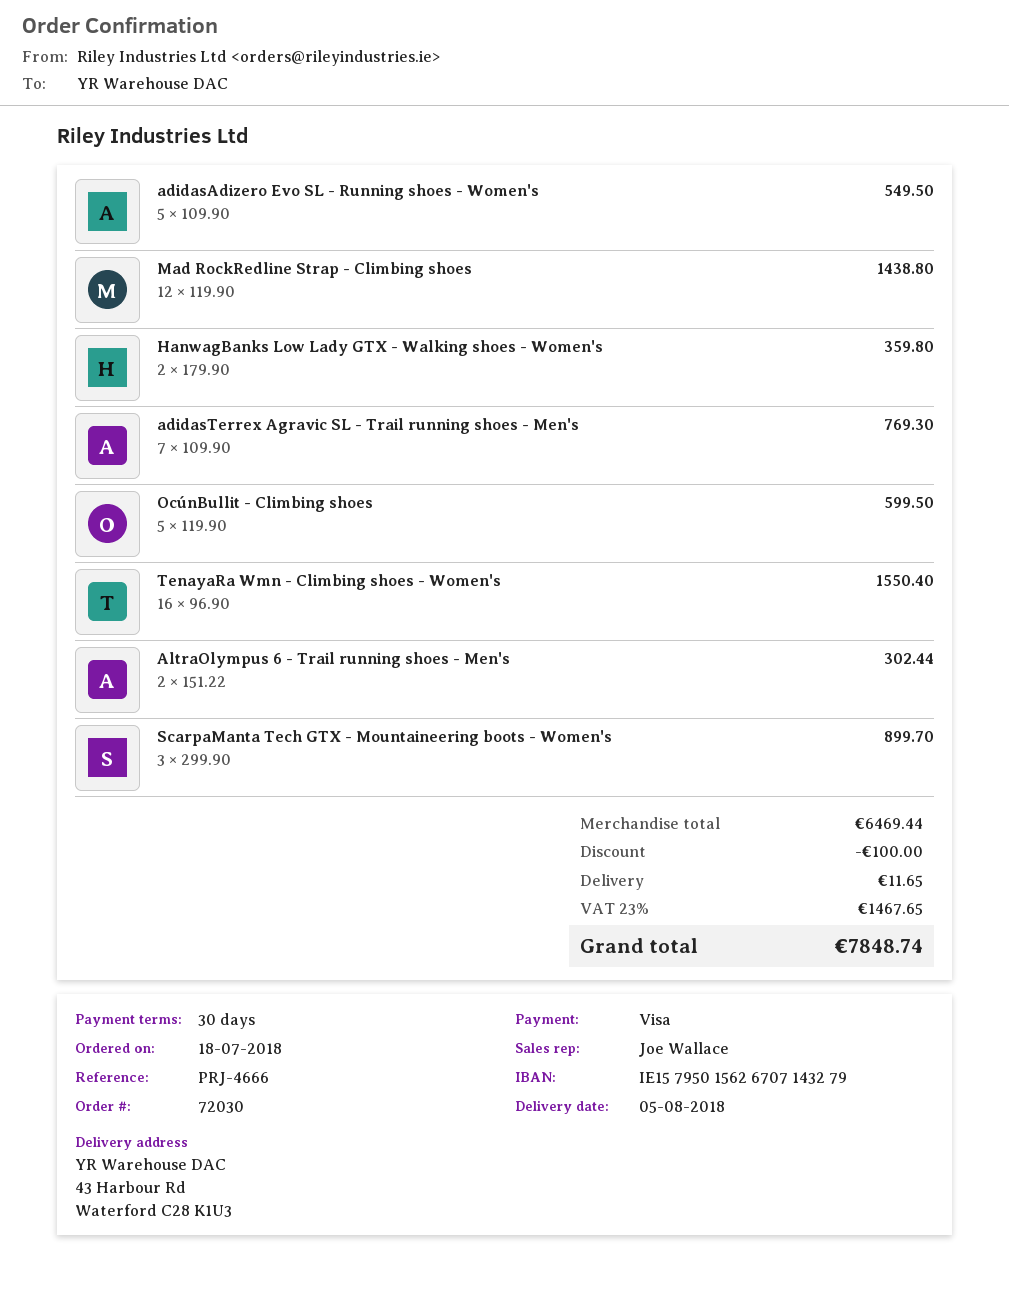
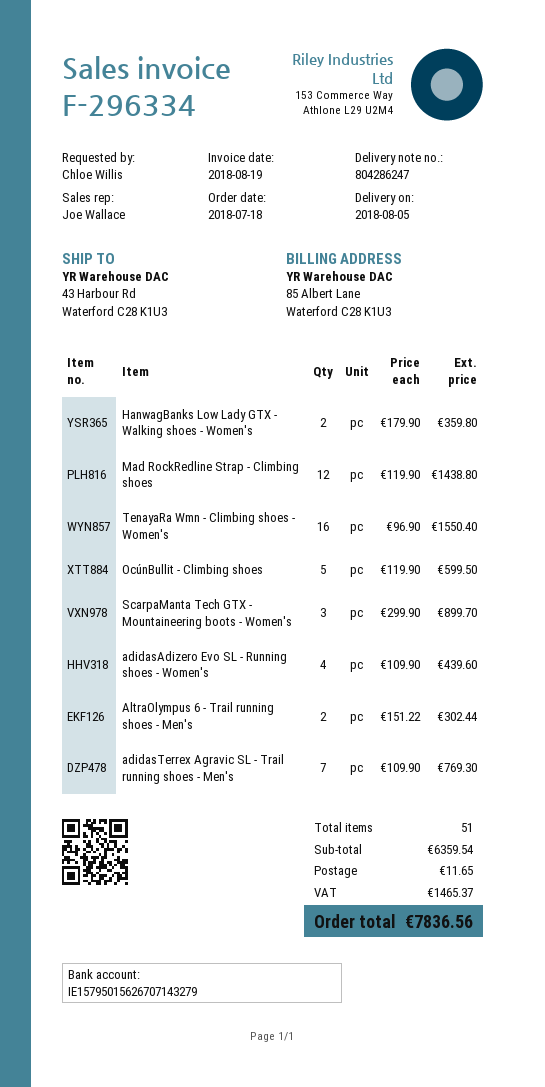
adidasAdizero Evo SL - Running shoes - Women's: 5 x 109.90 = 549.50 -> 4 x 109.90 = 439.60
subtotal: 6469.44 -> 6359.54
discount: 100.00 -> none
tax: 1467.65 -> 1465.37
total: 7848.74 -> 7836.56

